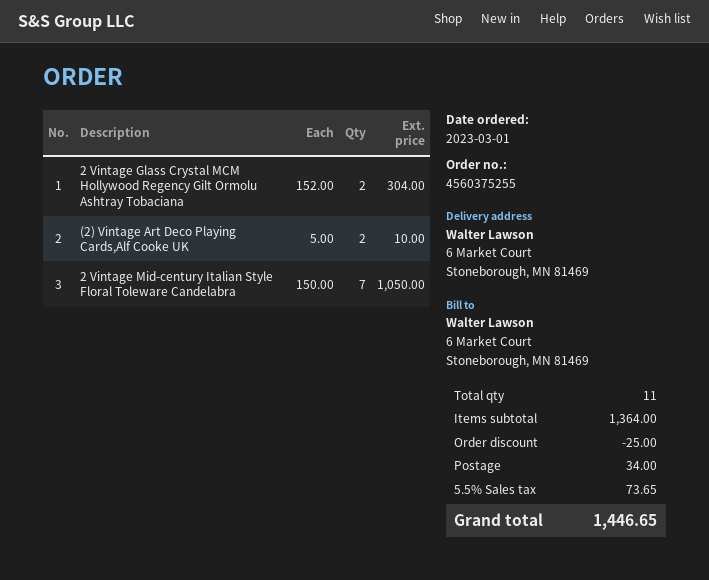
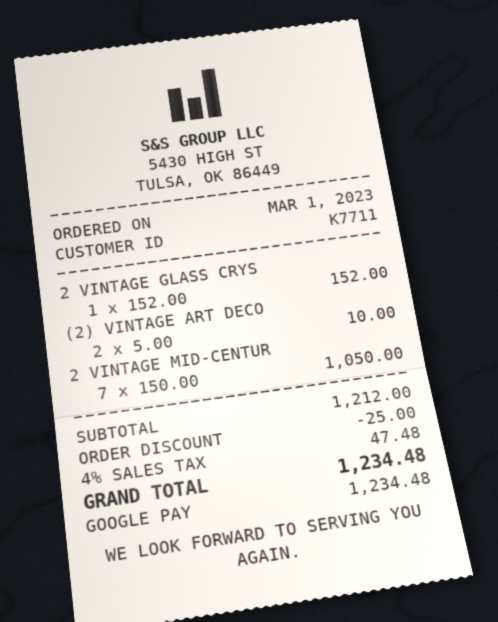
2 Vintage Glass Crystal MCM Hollywood Regency Gilt Ormolu Ashtray Tobaciana: 2 x 152.00 = 304.00 -> 1 x 152.00 = 152.00
subtotal: 1364.00 -> 1212.00
shipping: 34.00 -> none
tax: 5.5% = 73.65 -> 4% = 47.48
total: 1446.65 -> 1234.48

